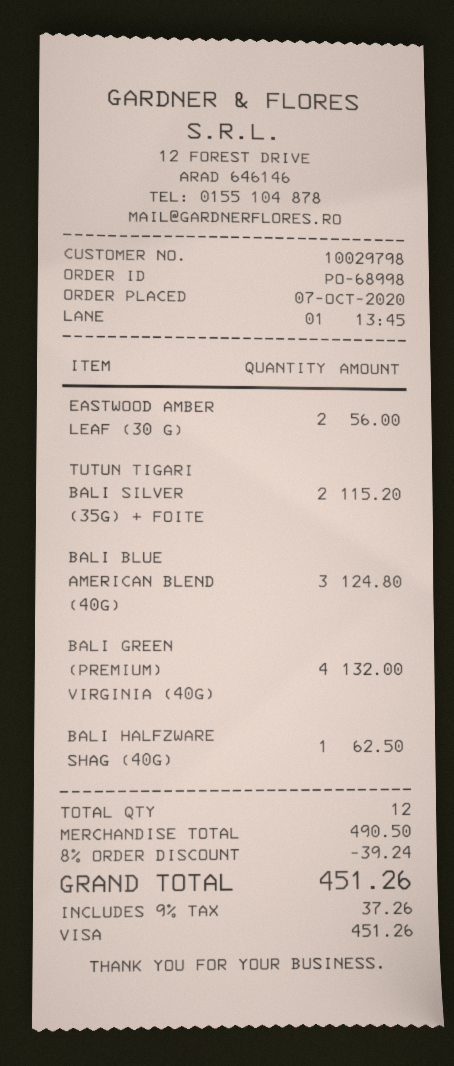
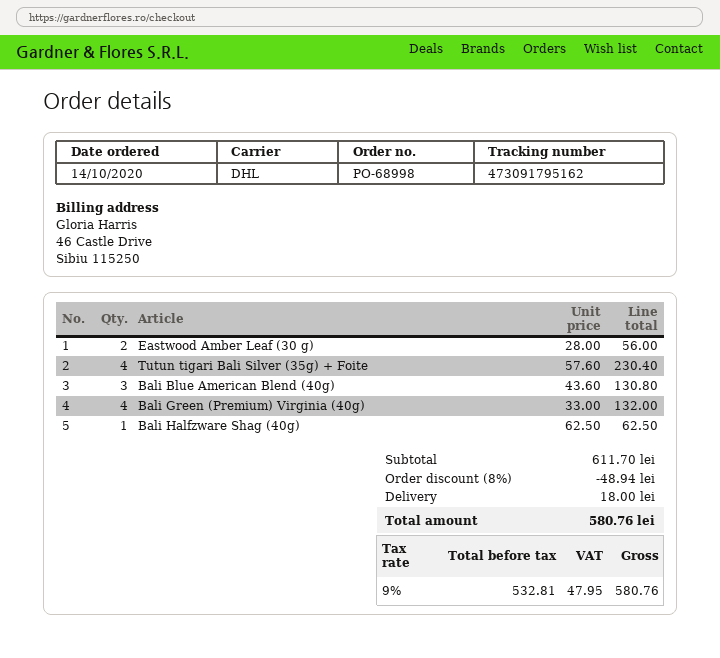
order date: 2020-10-07 -> 2020-10-14
TUTUN TIGARI BALI SILVER (35G) + FOITE: 2 for 115.20 -> 4 for 230.40
BALI BLUE AMERICAN BLEND (40G): 3 for 124.80 -> 3 for 130.80
subtotal: 490.50 -> 611.70
discount: 8% = 39.24 -> 8% = 48.94
shipping: none -> 18.00
tax: 9% = 37.26 -> 9% = 47.95
total: 451.26 -> 580.76

